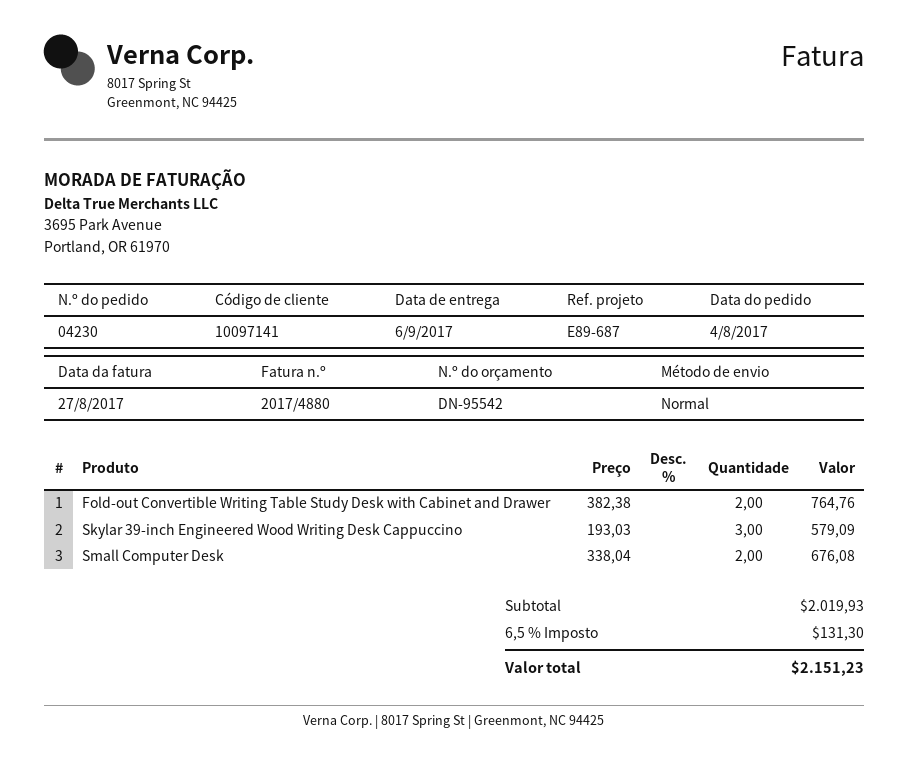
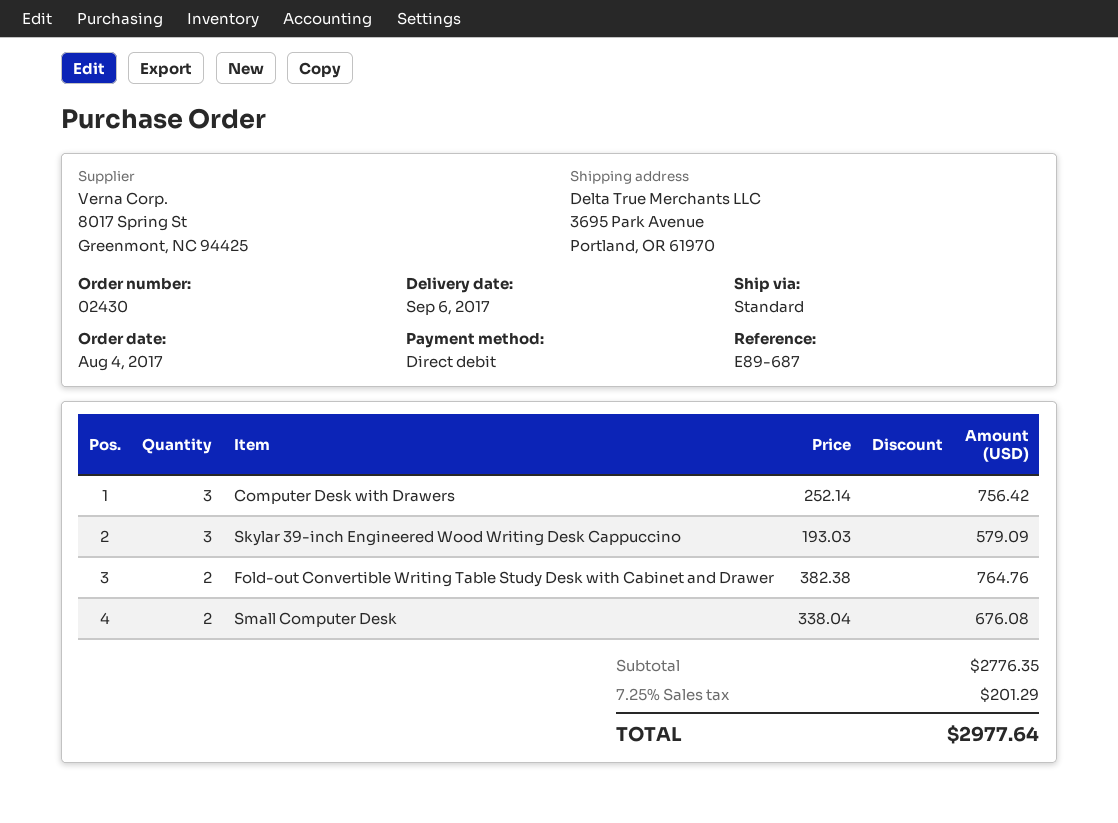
order number: 04230 -> 02430
Computer Desk with Drawers: none -> 3 x 252.14 = 756.42
subtotal: 2019.93 -> 2776.35
tax: 6.5% = 131.30 -> 7.25% = 201.29
total: 2151.23 -> 2977.64

